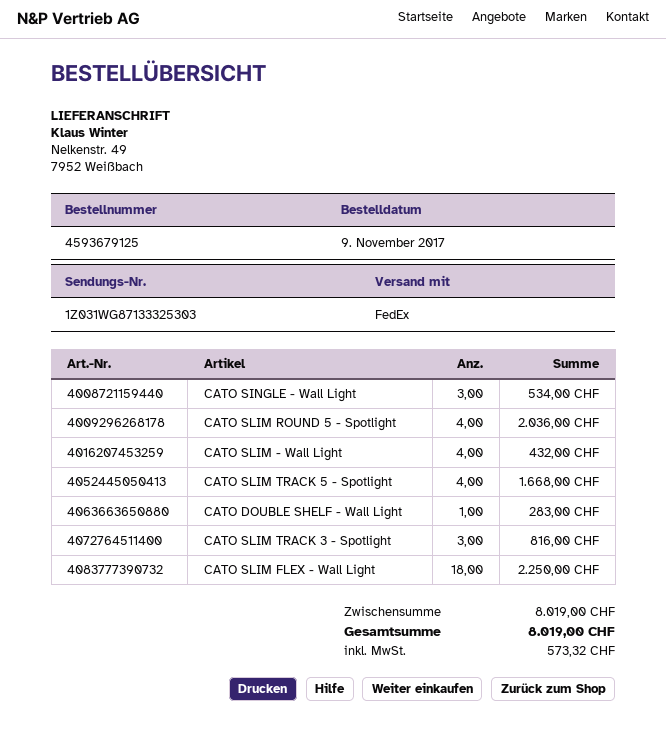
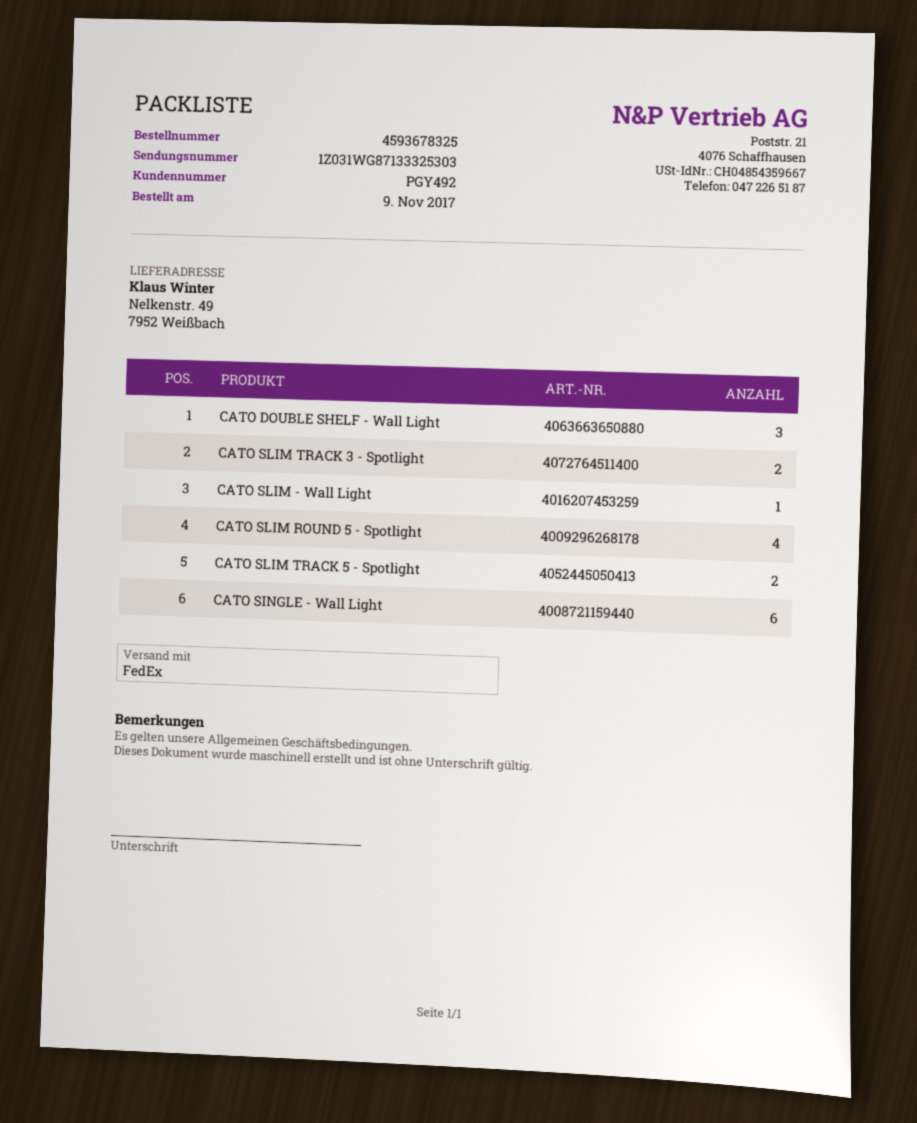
order number: 4593679125 -> 4593678325
CATO SINGLE - Wall Light: 3 -> 6
CATO SLIM - Wall Light: 4 -> 1
CATO SLIM TRACK 5 - Spotlight: 4 -> 2
CATO DOUBLE SHELF - Wall Light: 1 -> 3
CATO SLIM TRACK 3 - Spotlight: 3 -> 2
CATO SLIM FLEX - Wall Light: 18 -> none

